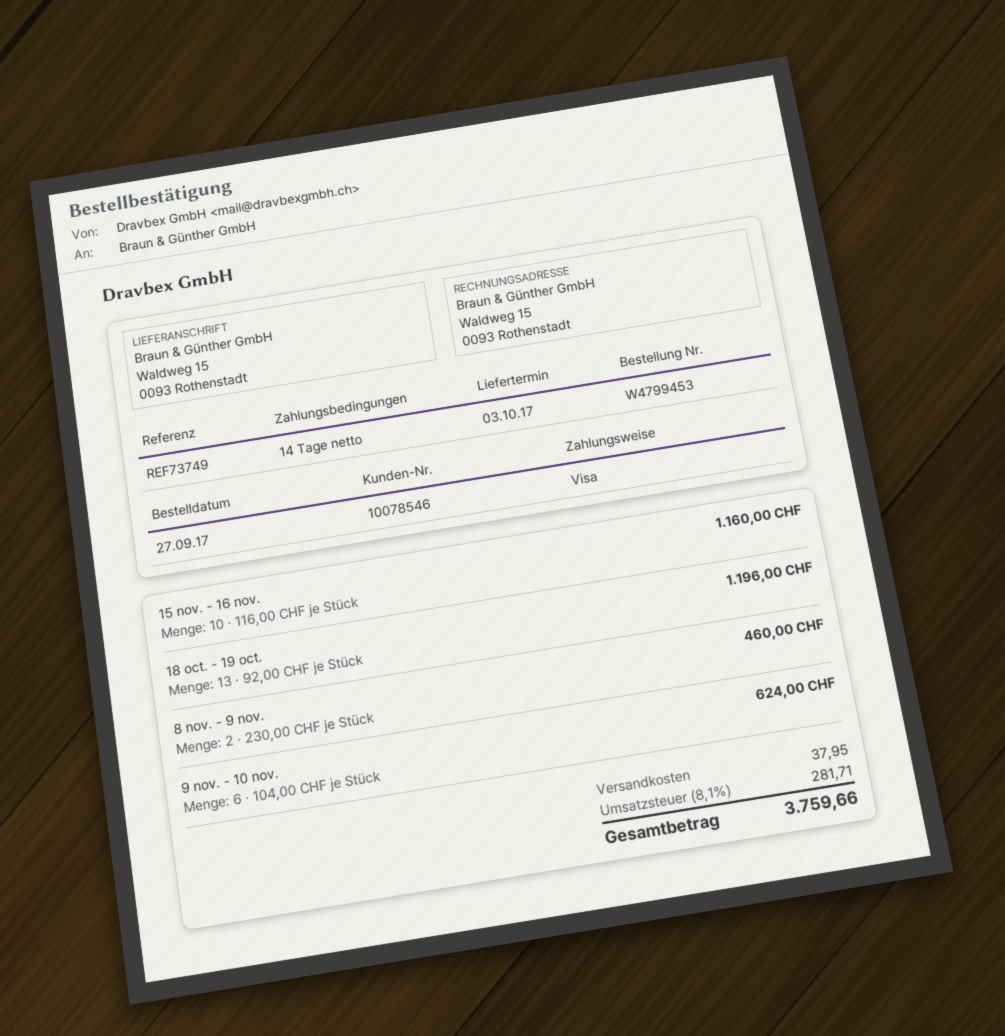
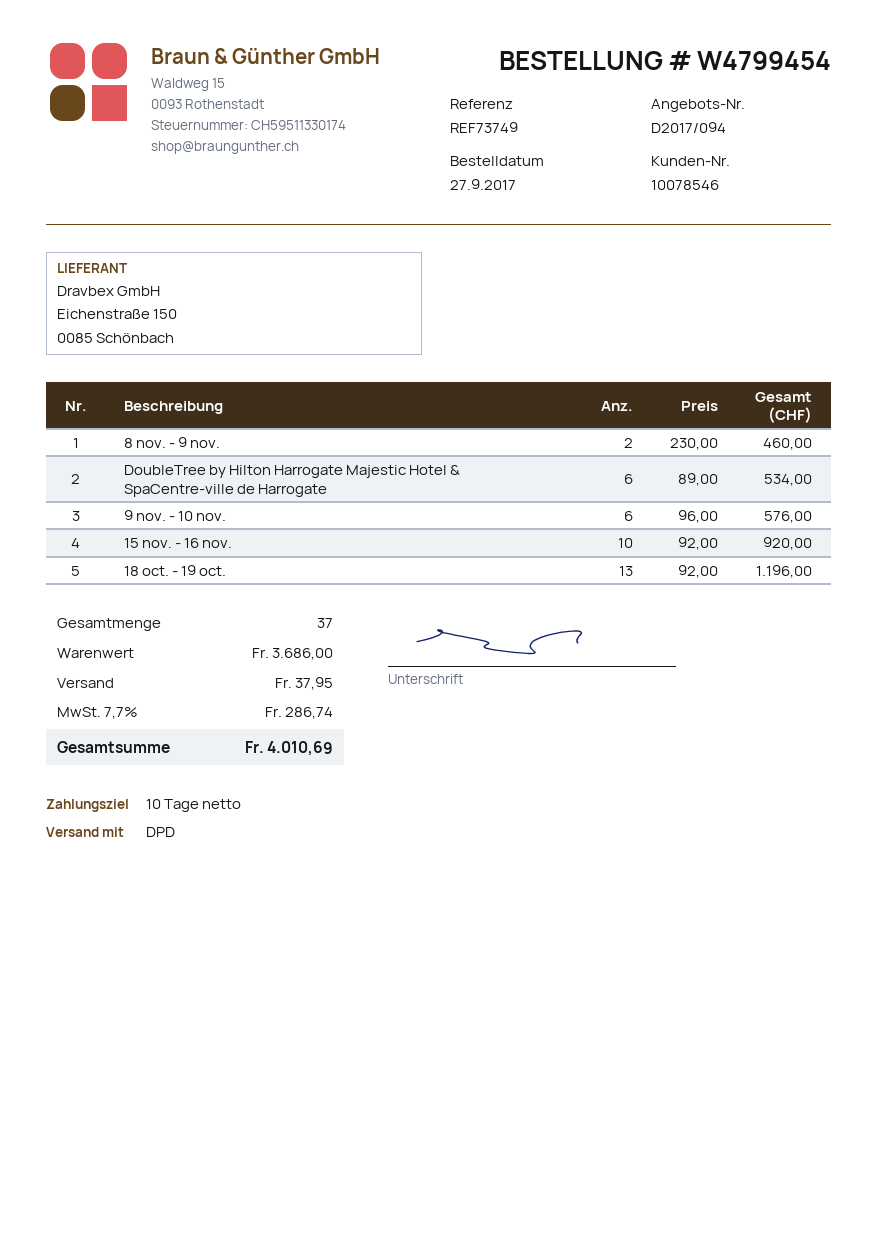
order number: W4799453 -> W4799454
payment terms: 14 days -> 10 days
15 nov. - 16 nov.: 10 x 116.00 = 1160.00 -> 10 x 92.00 = 920.00
9 nov. - 10 nov.: 6 x 104.00 = 624.00 -> 6 x 96.00 = 576.00
DoubleTree by Hilton Harrogate Majestic Hotel & SpaCentre-ville de Harrogate: none -> 6 x 89.00 = 534.00
tax: 8.1% = 281.71 -> 7.7% = 286.74
total: 3759.66 -> 4010.69

